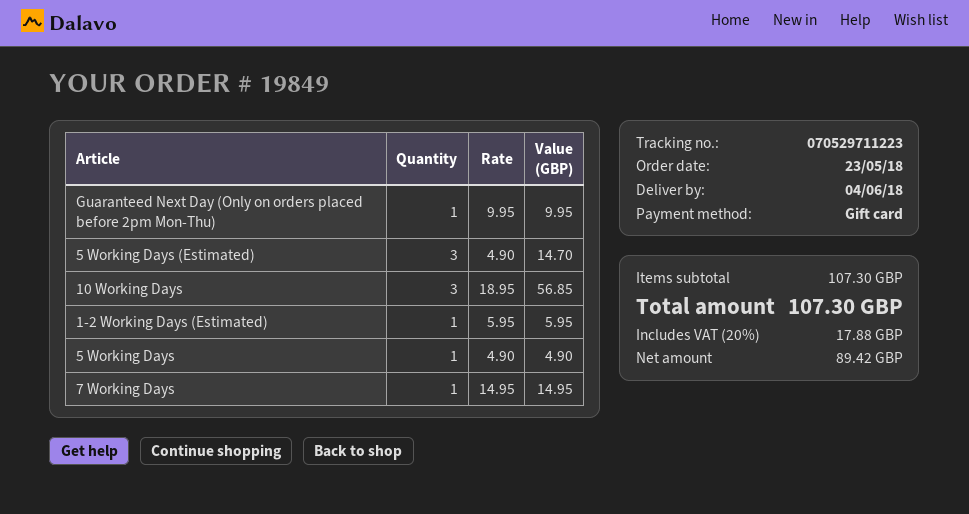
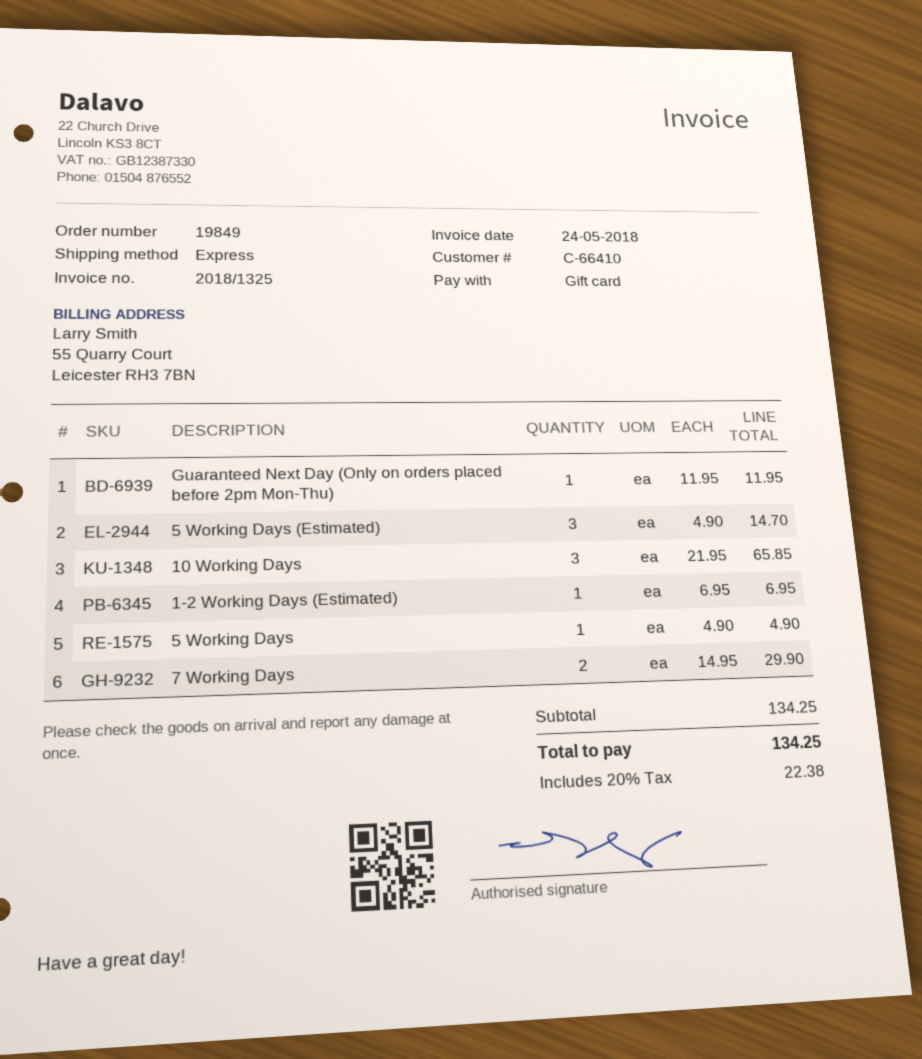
Guaranteed Next Day (Only on orders placed before 2pm Mon-Thu): 1 x 9.95 = 9.95 -> 1 x 11.95 = 11.95
10 Working Days: 3 x 18.95 = 56.85 -> 3 x 21.95 = 65.85
1-2 Working Days (Estimated): 1 x 5.95 = 5.95 -> 1 x 6.95 = 6.95
7 Working Days: 1 x 14.95 = 14.95 -> 2 x 14.95 = 29.90
subtotal: 107.30 -> 134.25
tax: 20% = 17.88 -> 20% = 22.38
total: 107.30 -> 134.25

